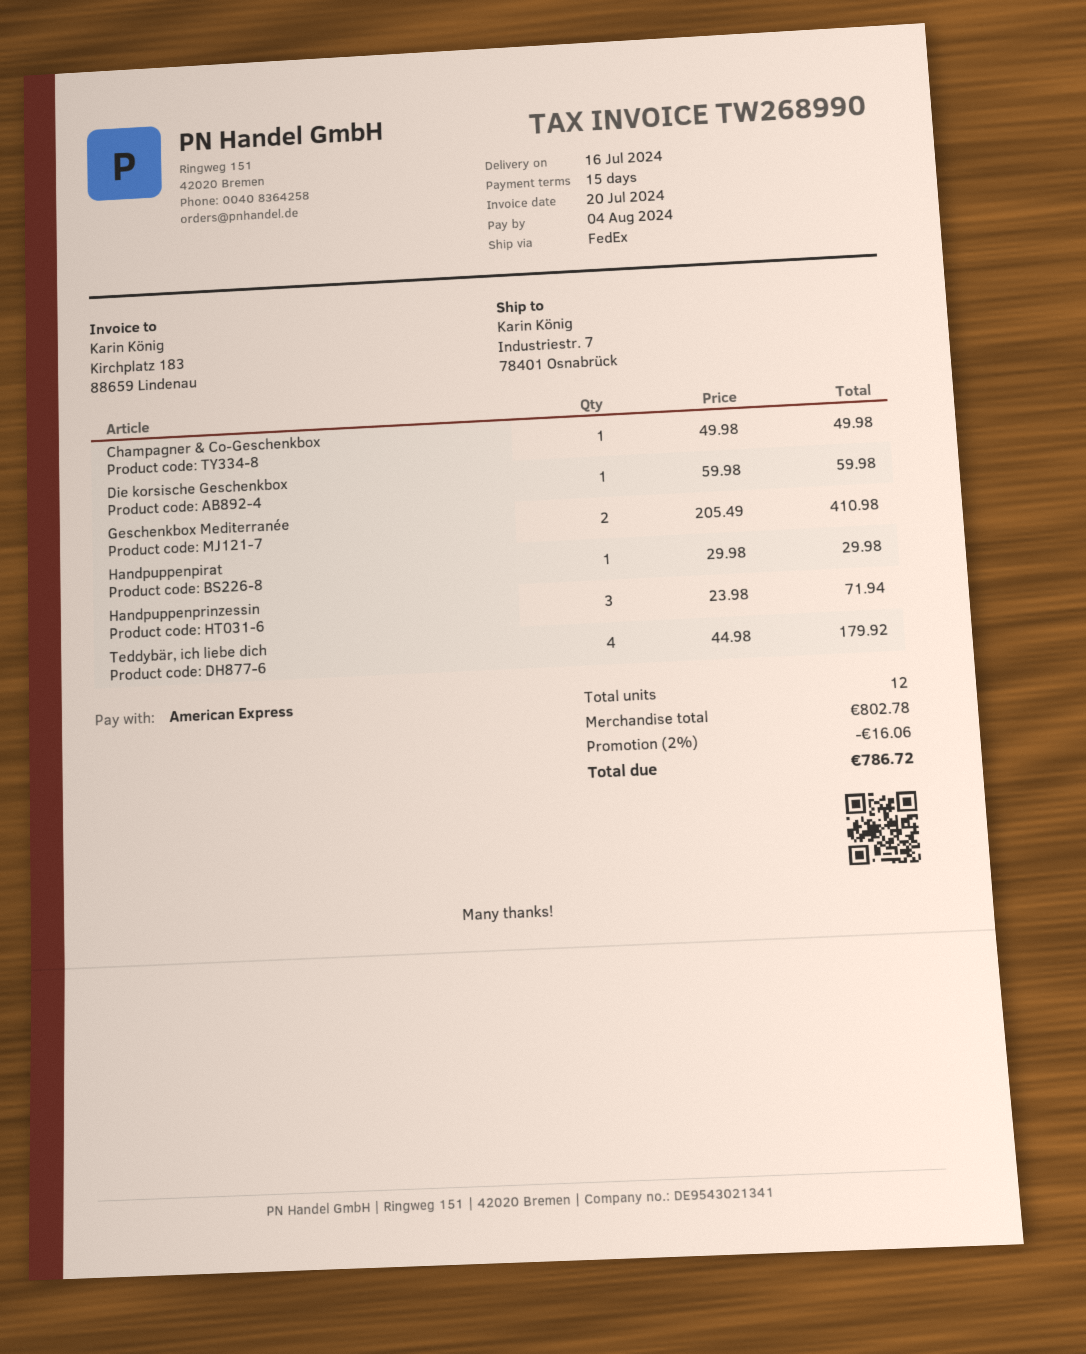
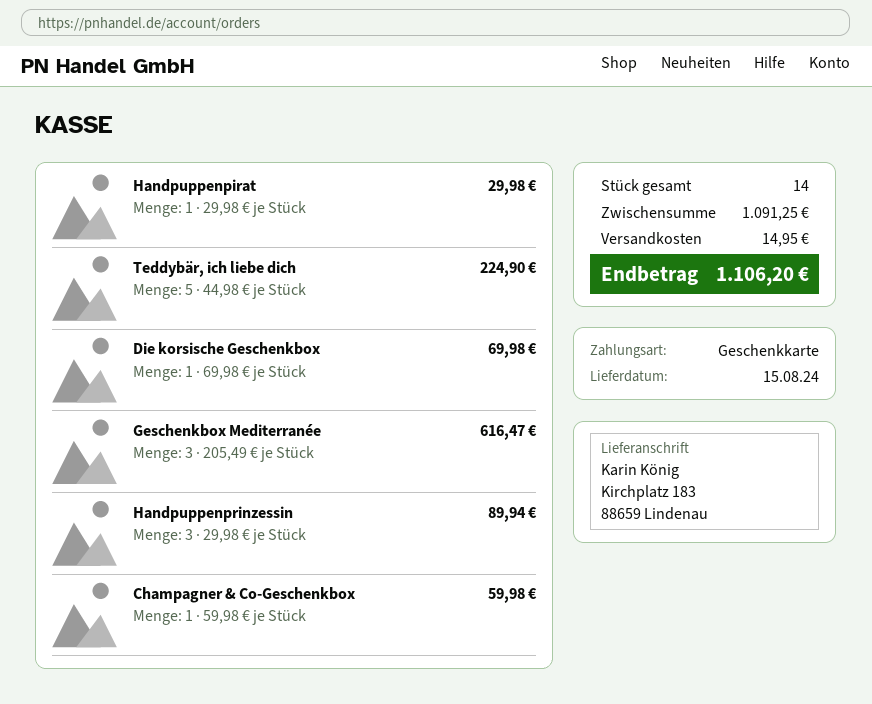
delivery date: 2024-07-16 -> 2024-08-15
payment method: American Express -> gift card
ship to: Industriestr. 7, 78401 Osnabrück -> Kirchplatz 183, 88659 Lindenau
Champagner & Co-Geschenkbox: 1 x 49.98 = 49.98 -> 1 x 59.98 = 59.98
Die korsische Geschenkbox: 1 x 59.98 = 59.98 -> 1 x 69.98 = 69.98
Geschenkbox Mediterranée: 2 x 205.49 = 410.98 -> 3 x 205.49 = 616.47
Handpuppenprinzessin: 3 x 23.98 = 71.94 -> 3 x 29.98 = 89.94
Teddybär, ich liebe dich: 4 x 44.98 = 179.92 -> 5 x 44.98 = 224.90
total quantity: 12 -> 14
subtotal: 802.78 -> 1091.25
discount: 2% = 16.06 -> none
shipping: none -> 14.95
total: 786.72 -> 1106.20

